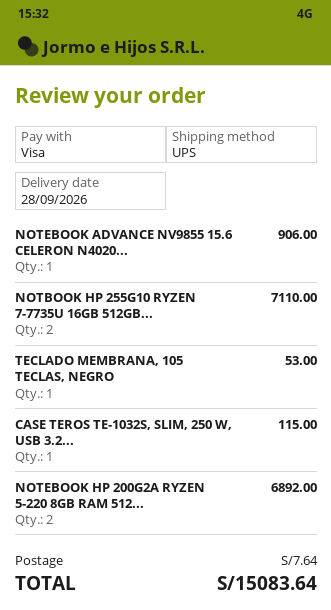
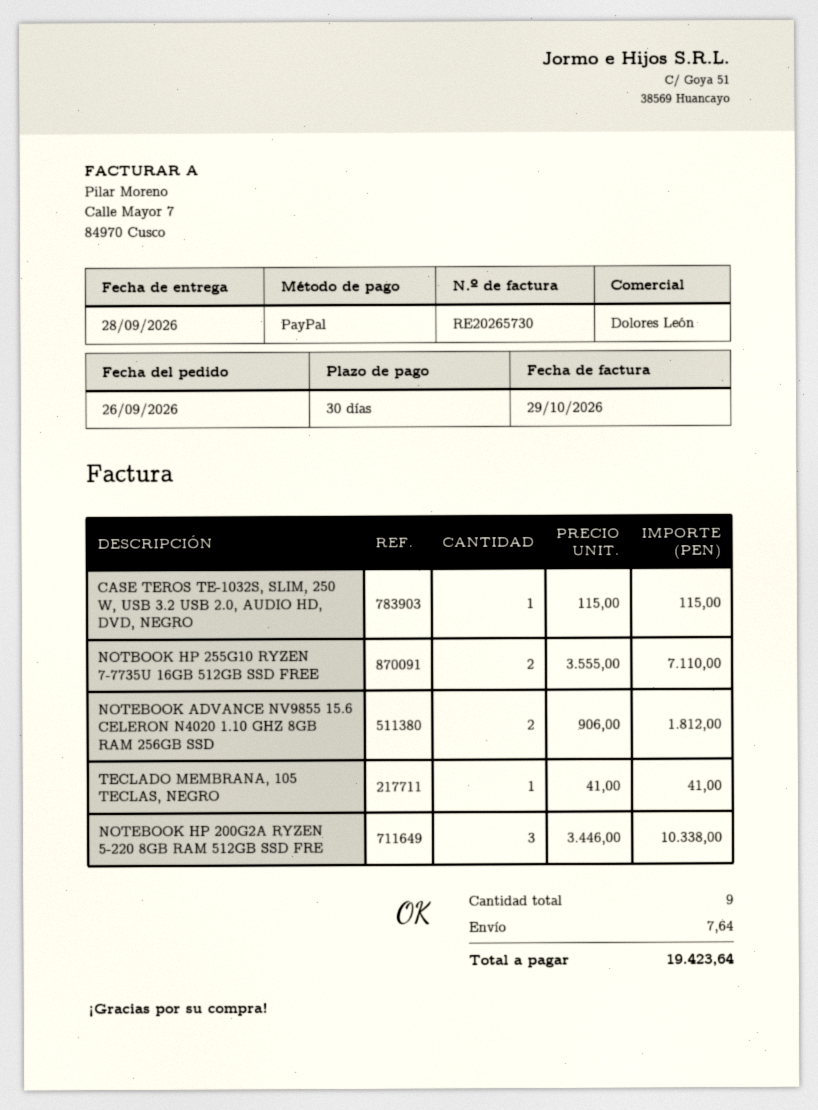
payment method: Visa -> PayPal
NOTEBOOK ADVANCE NV9855 15.6 CELERON N4020...: 1 for 906.00 -> 2 for 1812.00
TECLADO MEMBRANA, 105 TECLAS, NEGRO: 1 for 53.00 -> 1 for 41.00
NOTEBOOK HP 200G2A RYZEN 5-220 8GB RAM 512...: 2 for 6892.00 -> 3 for 10338.00
total: 15083.64 -> 19423.64

